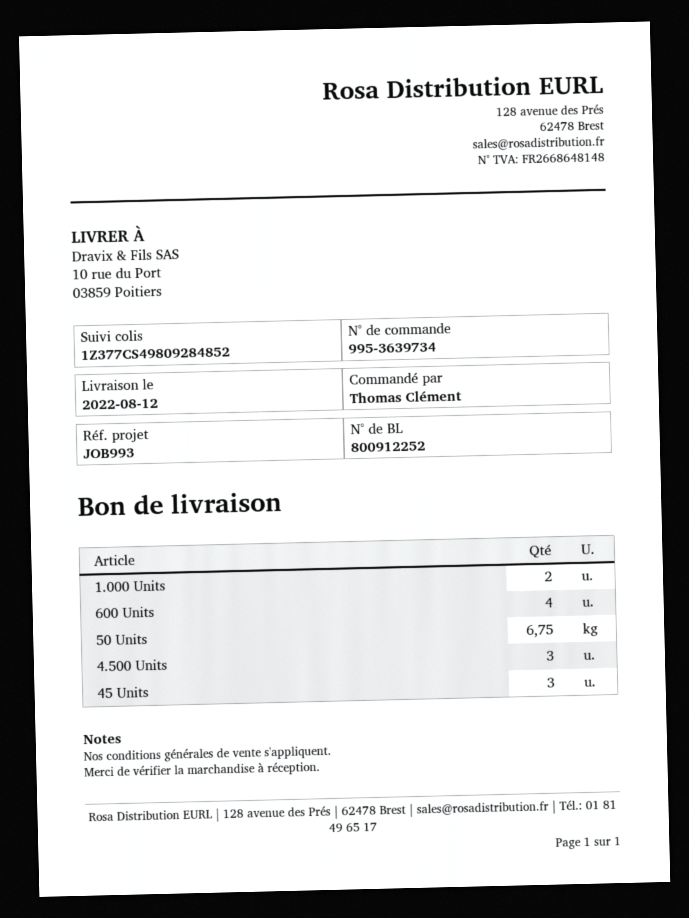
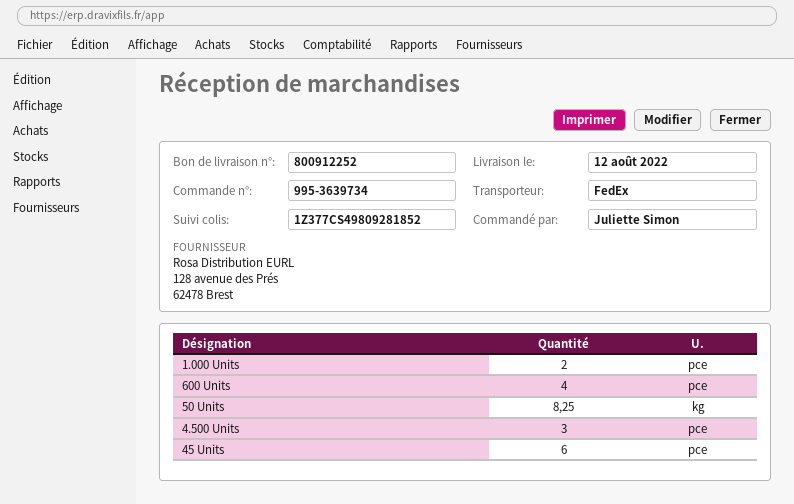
ordered by: Thomas Clément -> Juliette Simon
tracking number: 1Z377CS49809284852 -> 1Z377CS49809281852
50 Units: 6.75 -> 8.25
45 Units: 3 -> 6

